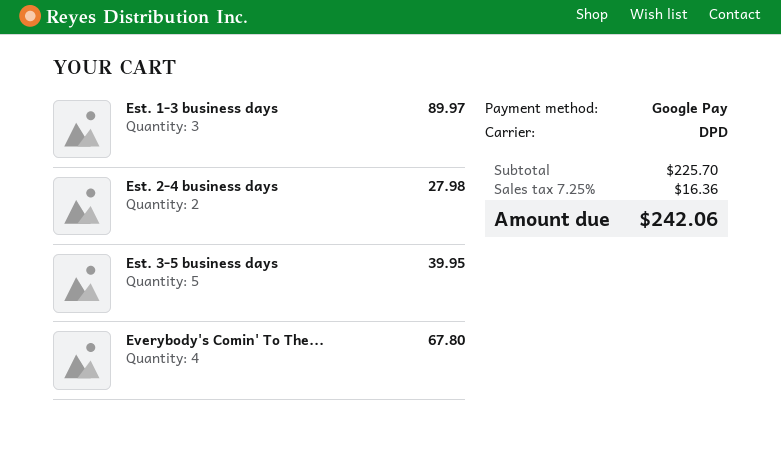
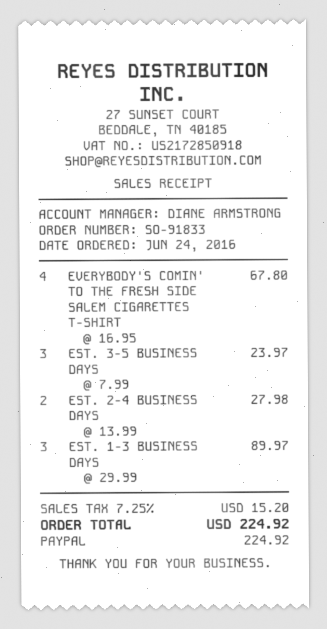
payment method: Google Pay -> PayPal
Est. 3-5 business days: 5 for 39.95 -> 3 for 23.97
tax: 7.25% = 16.36 -> 7.25% = 15.20
total: 242.06 -> 224.92

